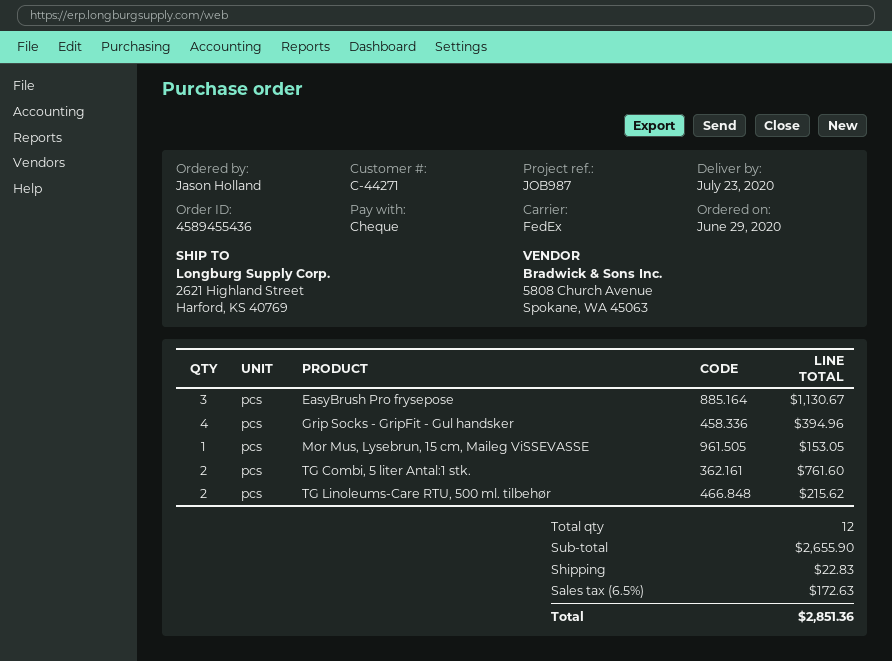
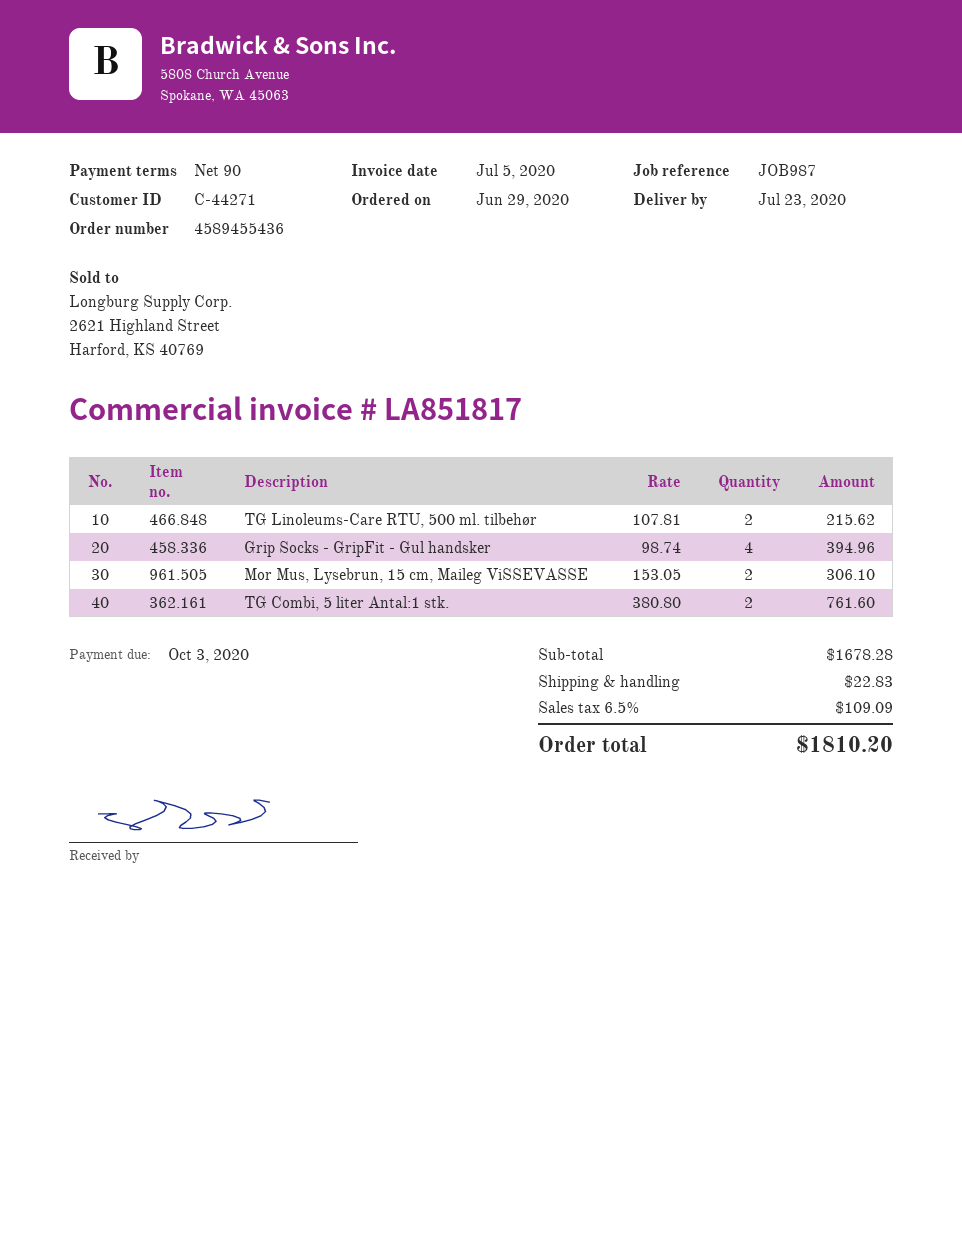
EasyBrush Pro frysepose: 3 for 1130.67 -> none
Mor Mus, Lysebrun, 15 cm, Maileg ViSSEVASSE: 1 for 153.05 -> 2 for 306.10
subtotal: 2655.90 -> 1678.28
tax: 6.5% = 172.63 -> 6.5% = 109.09
total: 2851.36 -> 1810.20

